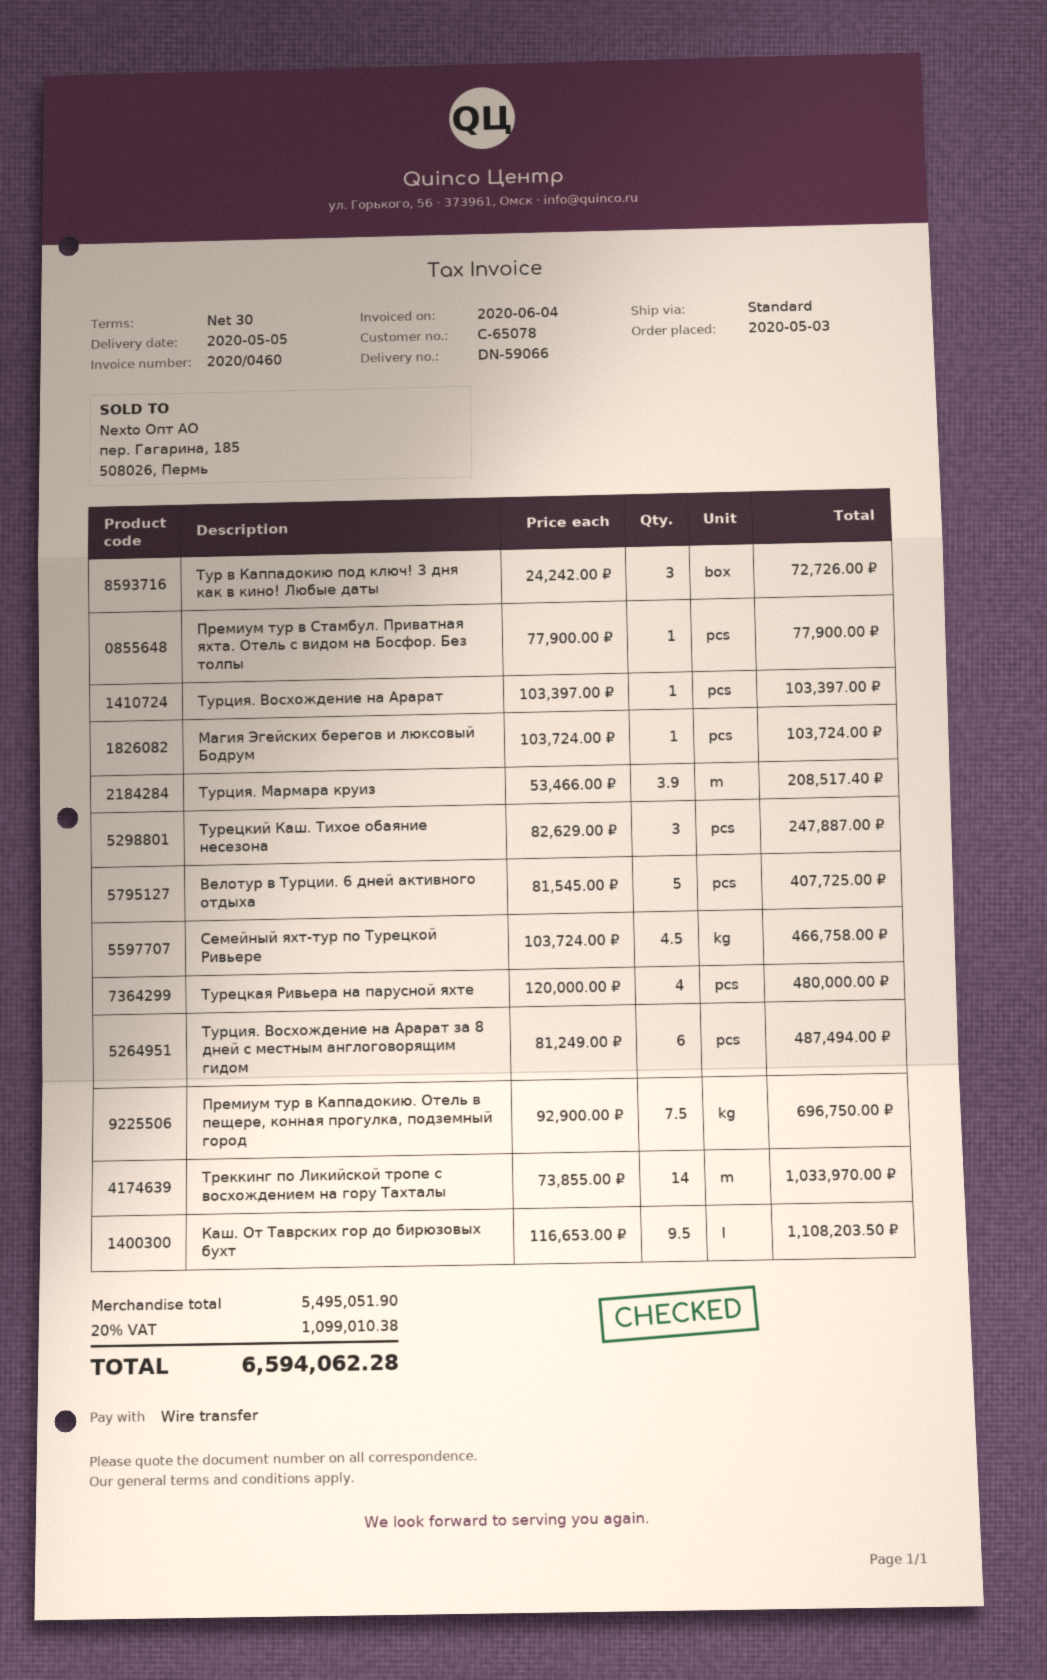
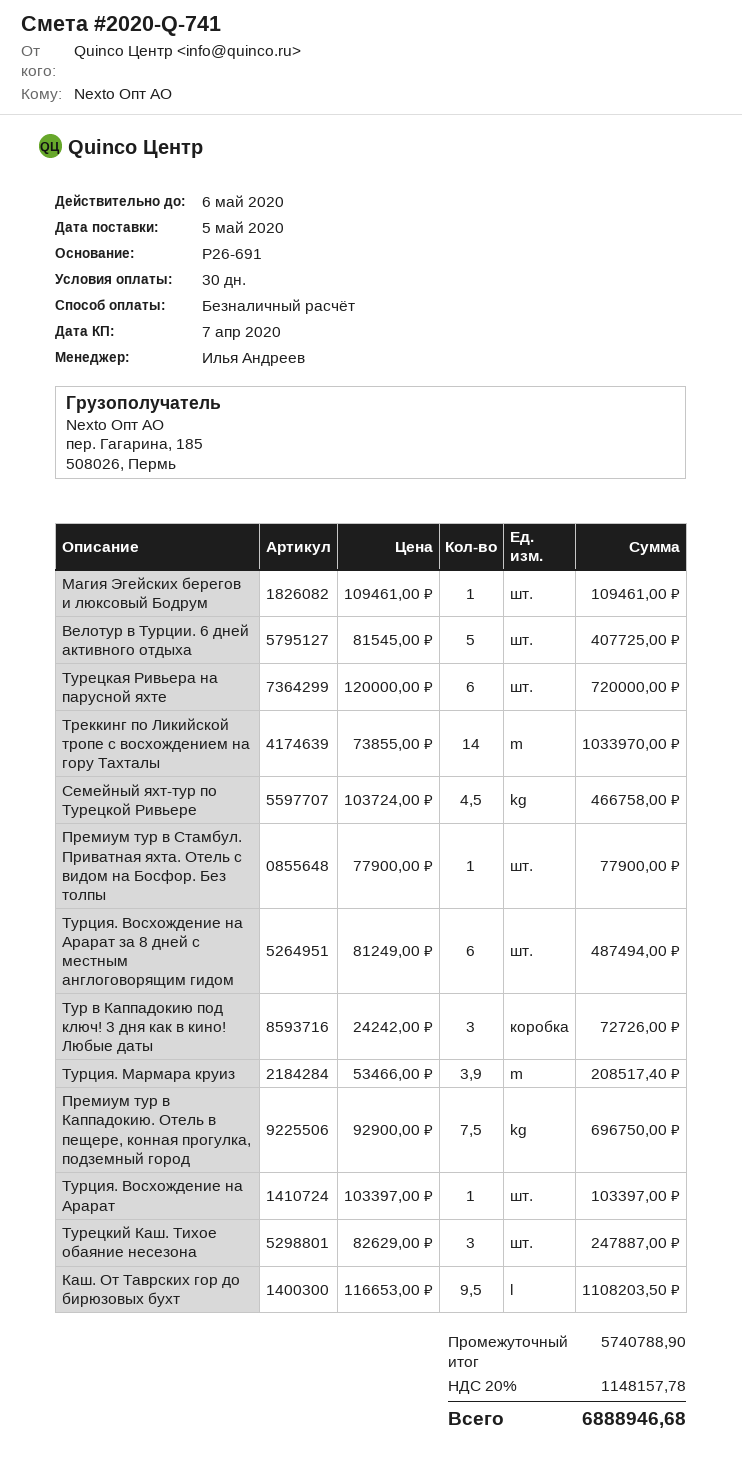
Магия Эгейских берегов и люксовый Бодрум: 1 x 103724.00 = 103724.00 -> 1 x 109461.00 = 109461.00
Турецкая Ривьера на парусной яхте: 4 x 120000.00 = 480000.00 -> 6 x 120000.00 = 720000.00
subtotal: 5495051.90 -> 5740788.90
tax: 20% = 1099010.38 -> 20% = 1148157.78
total: 6594062.28 -> 6888946.68

